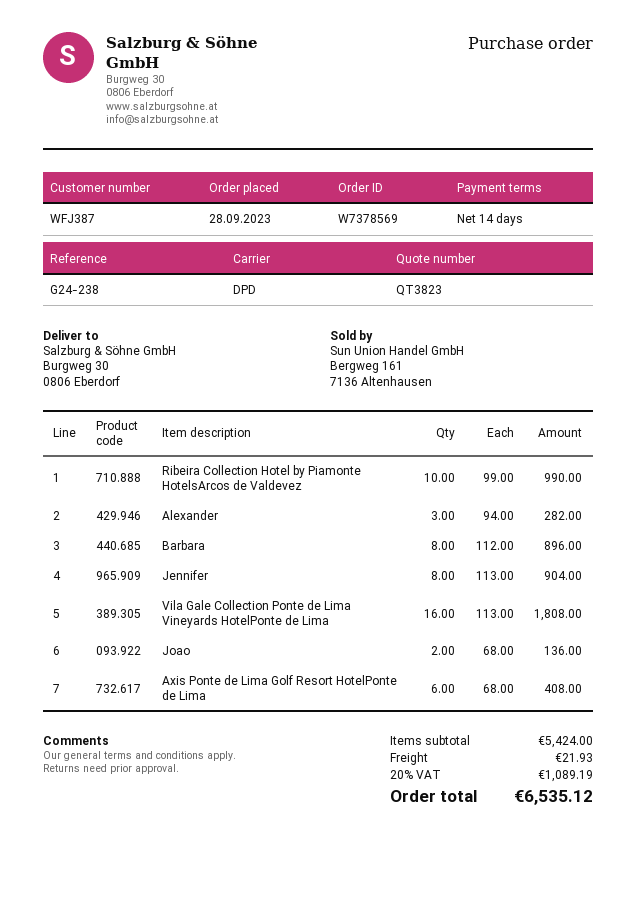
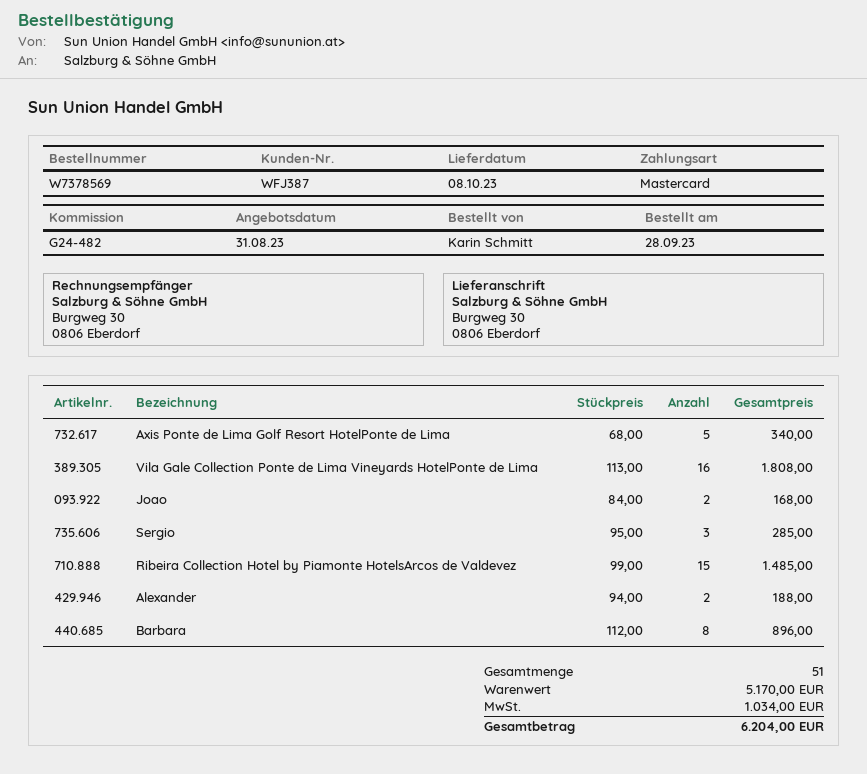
reference: G24-238 -> G24-482
Ribeira Collection Hotel by Piamonte HotelsArcos de Valdevez: 10 x 99.00 = 990.00 -> 15 x 99.00 = 1485.00
Alexander: 3 x 94.00 = 282.00 -> 2 x 94.00 = 188.00
Jennifer: 8 x 113.00 = 904.00 -> none
Joao: 2 x 68.00 = 136.00 -> 2 x 84.00 = 168.00
Axis Ponte de Lima Golf Resort HotelPonte de Lima: 6 x 68.00 = 408.00 -> 5 x 68.00 = 340.00
Sergio: none -> 3 x 95.00 = 285.00
subtotal: 5424.00 -> 5170.00
shipping: 21.93 -> none
tax: 1089.19 -> 1034.00
total: 6535.12 -> 6204.00

